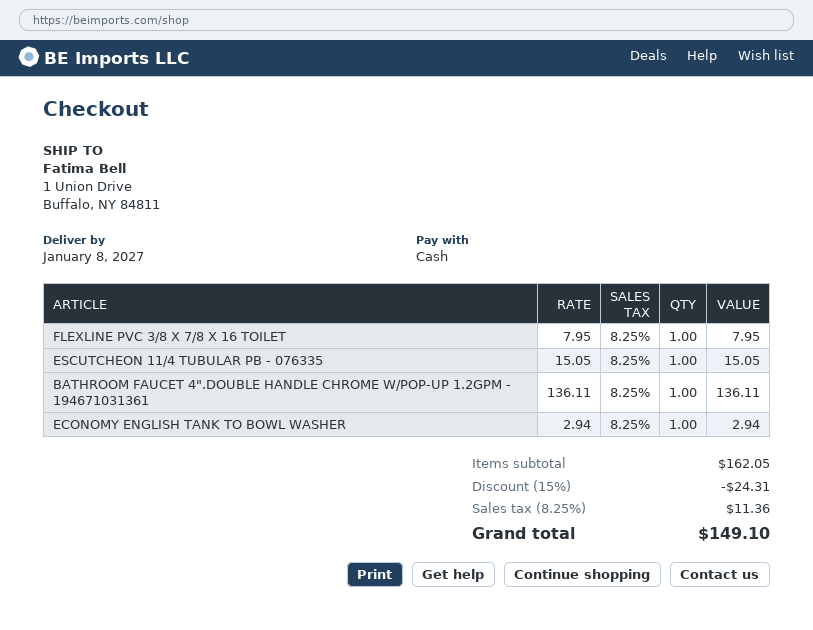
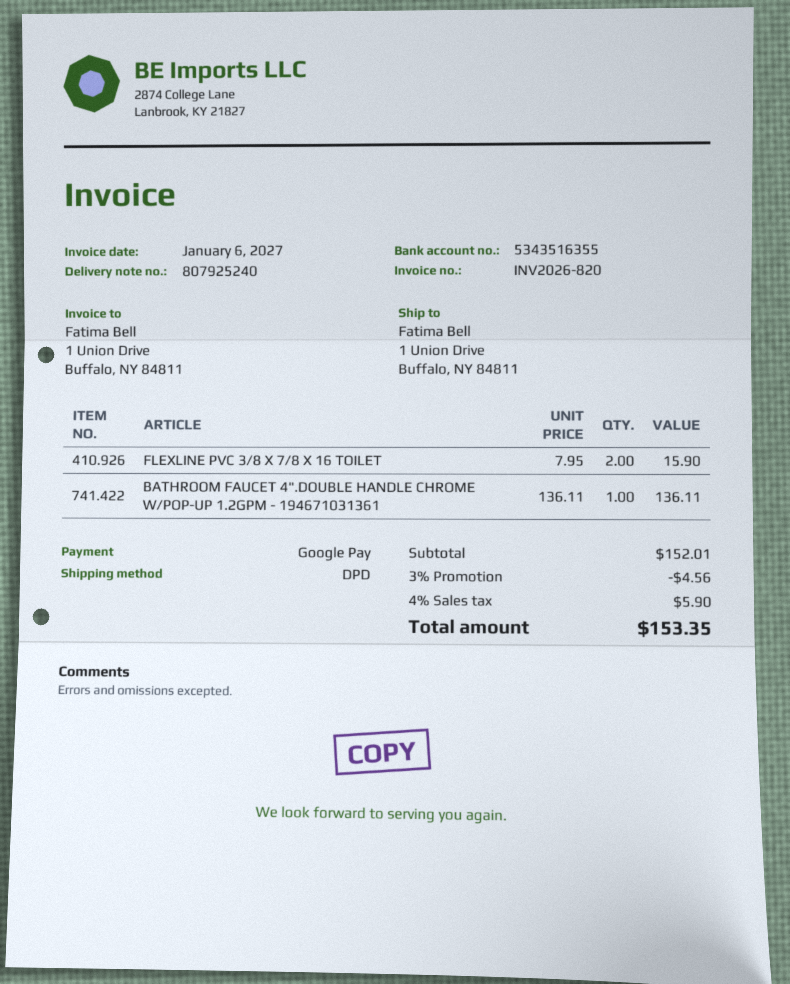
payment method: cash -> Google Pay
FLEXLINE PVC 3/8 X 7/8 X 16 TOILET: 1 x 7.95 = 7.95 -> 2 x 7.95 = 15.90
ESCUTCHEON 11/4 TUBULAR PB - 076335: 1 x 15.05 = 15.05 -> none
ECONOMY ENGLISH TANK TO BOWL WASHER: 1 x 2.94 = 2.94 -> none
subtotal: 162.05 -> 152.01
discount: 15% = 24.31 -> 3% = 4.56
tax: 8.25% = 11.36 -> 4% = 5.90
total: 149.10 -> 153.35

